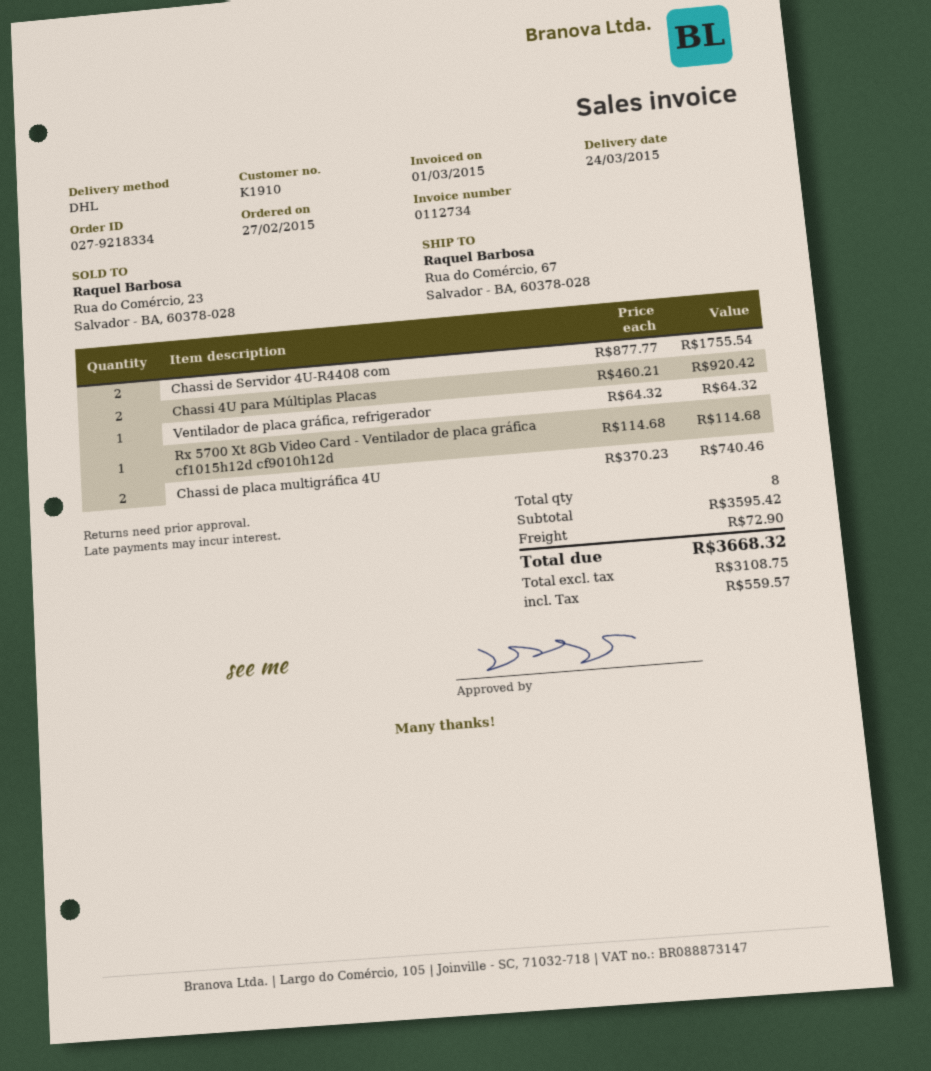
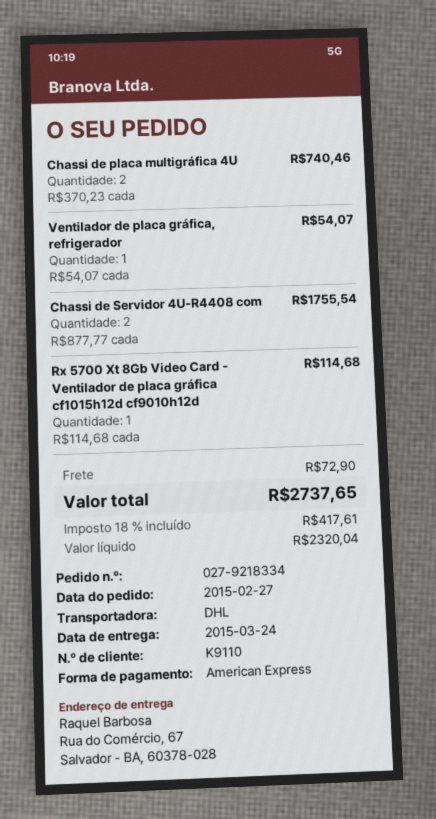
customer number: K1910 -> K9110
Chassi 4U para Múltiplas Placas: 2 x 460.21 = 920.42 -> none
Ventilador de placa gráfica, refrigerador: 1 x 64.32 = 64.32 -> 1 x 54.07 = 54.07
net: 3108.75 -> 2320.04
tax: 559.57 -> 417.61
total: 3668.32 -> 2737.65

